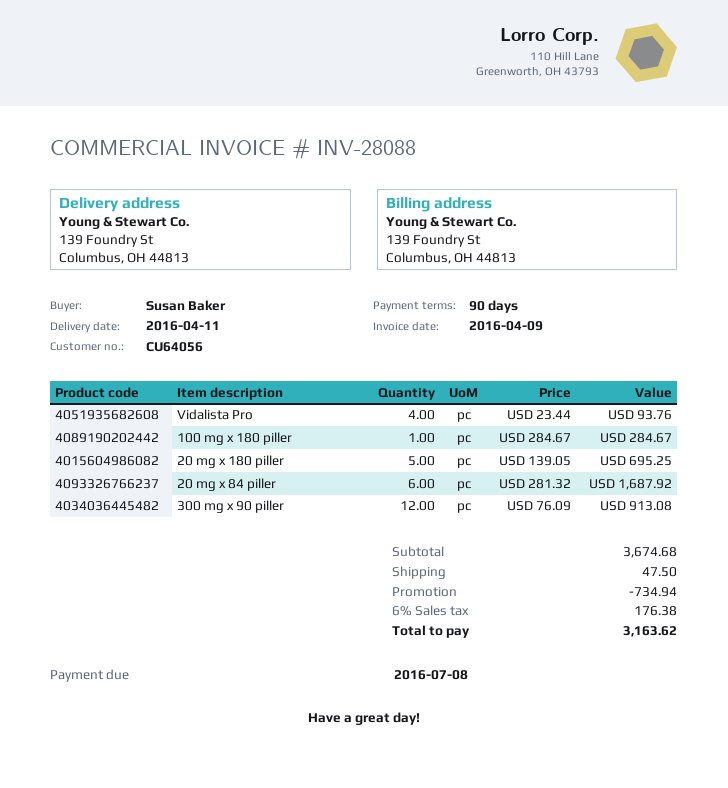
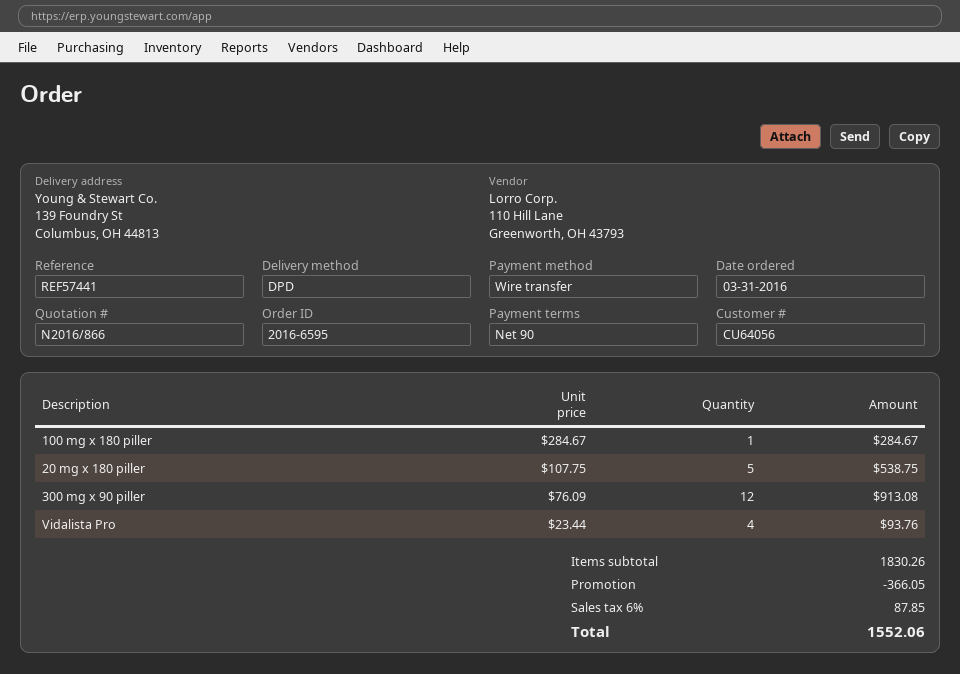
20 mg x 180 piller: 5 x 139.05 = 695.25 -> 5 x 107.75 = 538.75
20 mg x 84 piller: 6 x 281.32 = 1687.92 -> none
subtotal: 3674.68 -> 1830.26
discount: 734.94 -> 366.05
shipping: 47.50 -> none
tax: 6% = 176.38 -> 6% = 87.85
total: 3163.62 -> 1552.06

